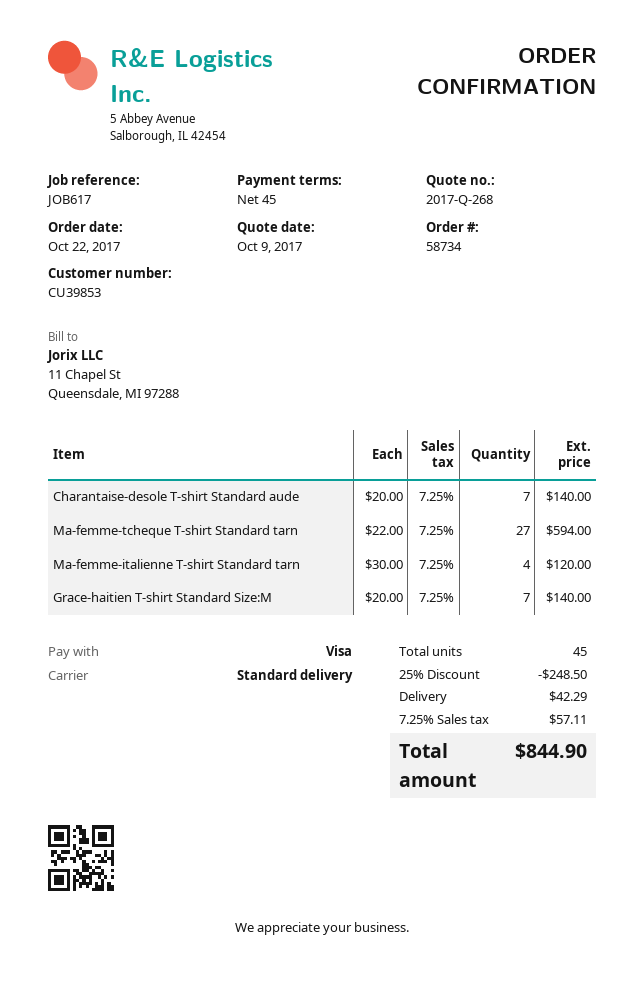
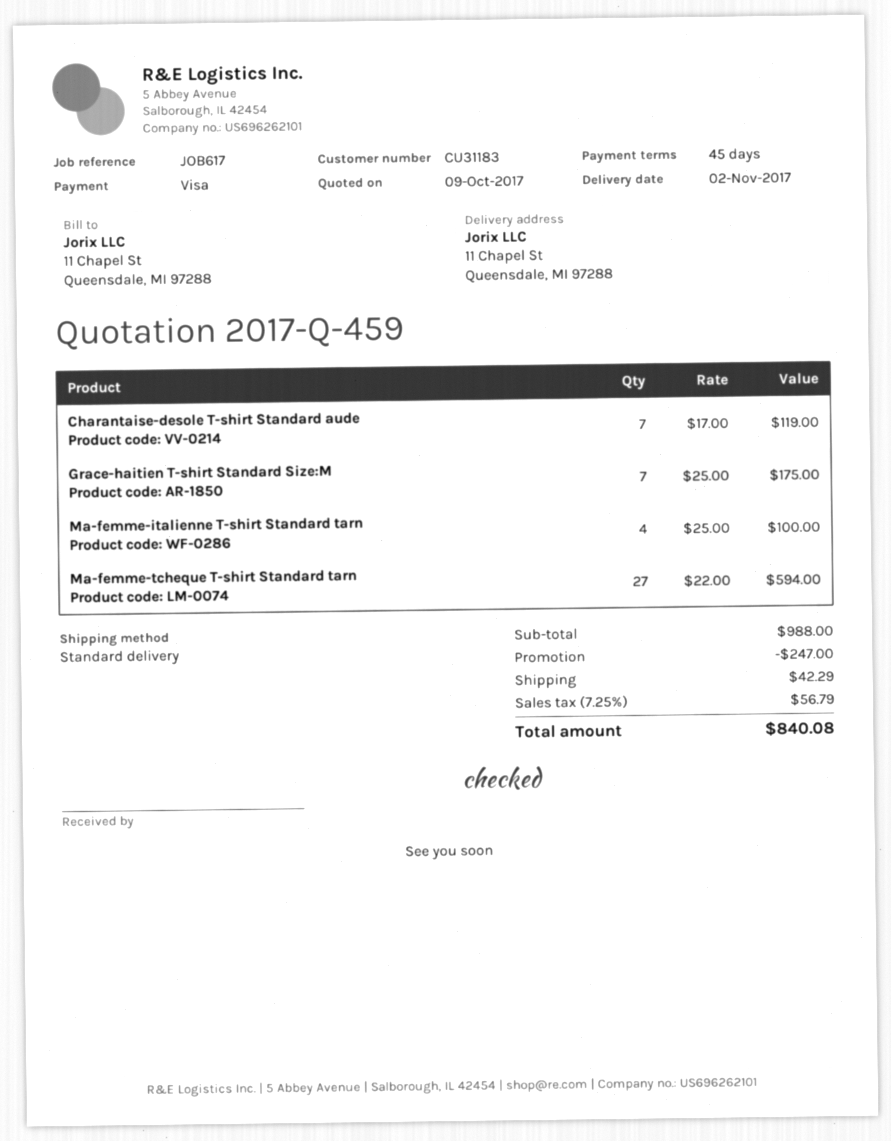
quote number: 2017-Q-268 -> 2017-Q-459
customer number: CU39853 -> CU31183
Charantaise-desole T-shirt Standard aude: 7 x 20.00 = 140.00 -> 7 x 17.00 = 119.00
Ma-femme-italienne T-shirt Standard tarn: 4 x 30.00 = 120.00 -> 4 x 25.00 = 100.00
Grace-haitien T-shirt Standard Size:M: 7 x 20.00 = 140.00 -> 7 x 25.00 = 175.00
discount: 248.50 -> 247.00
tax: 7.25% = 57.11 -> 7.25% = 56.79
total: 844.90 -> 840.08

